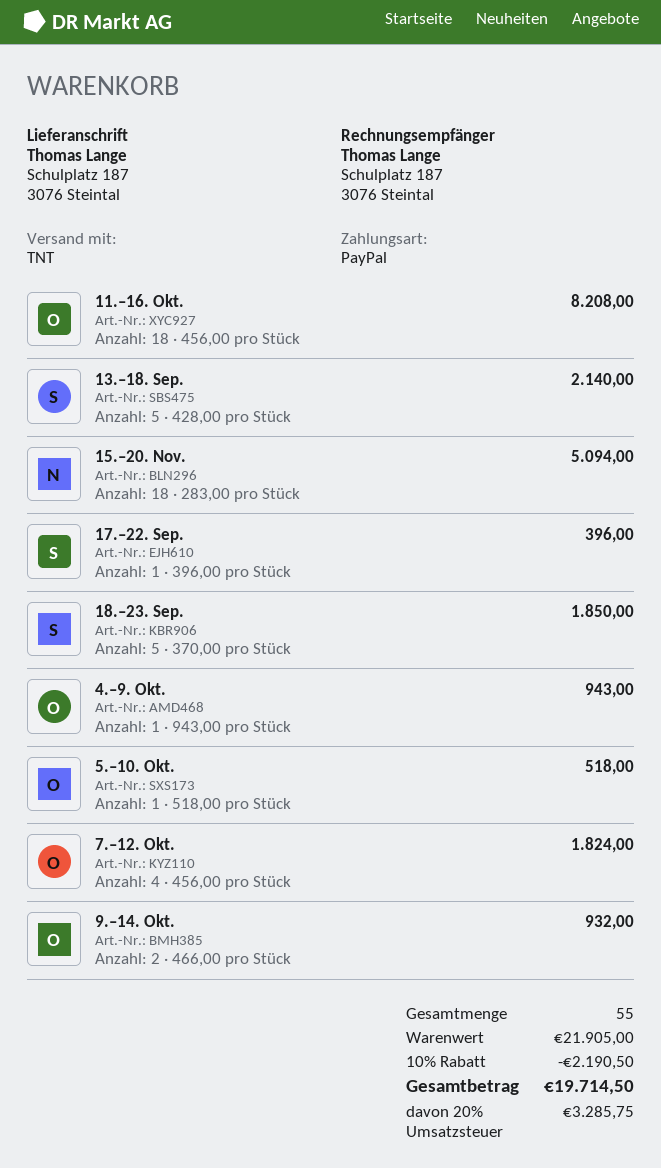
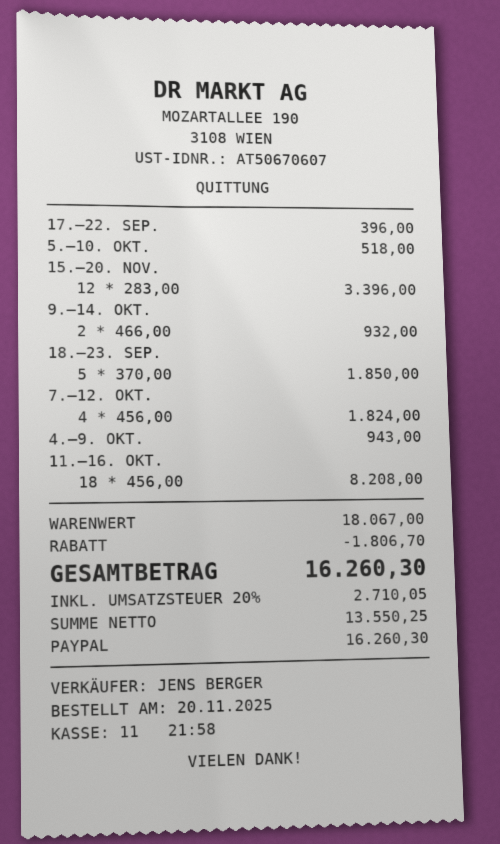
13.–18. Sep.: 5 x 428.00 = 2140.00 -> none
15.–20. Nov.: 18 x 283.00 = 5094.00 -> 12 x 283.00 = 3396.00
subtotal: 21905.00 -> 18067.00
discount: 2190.50 -> 1806.70
tax: 20% = 3285.75 -> 20% = 2710.05
total: 19714.50 -> 16260.30

